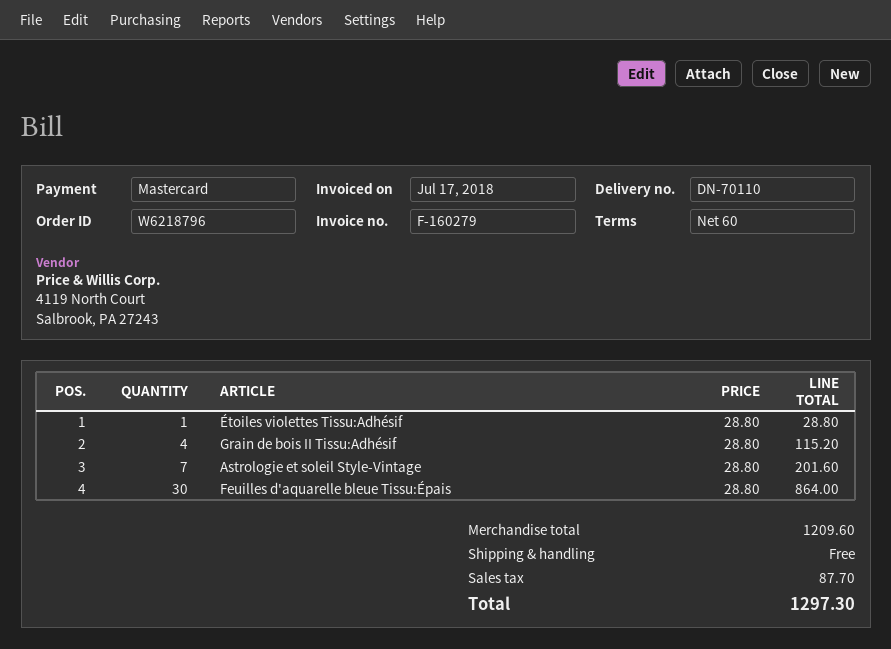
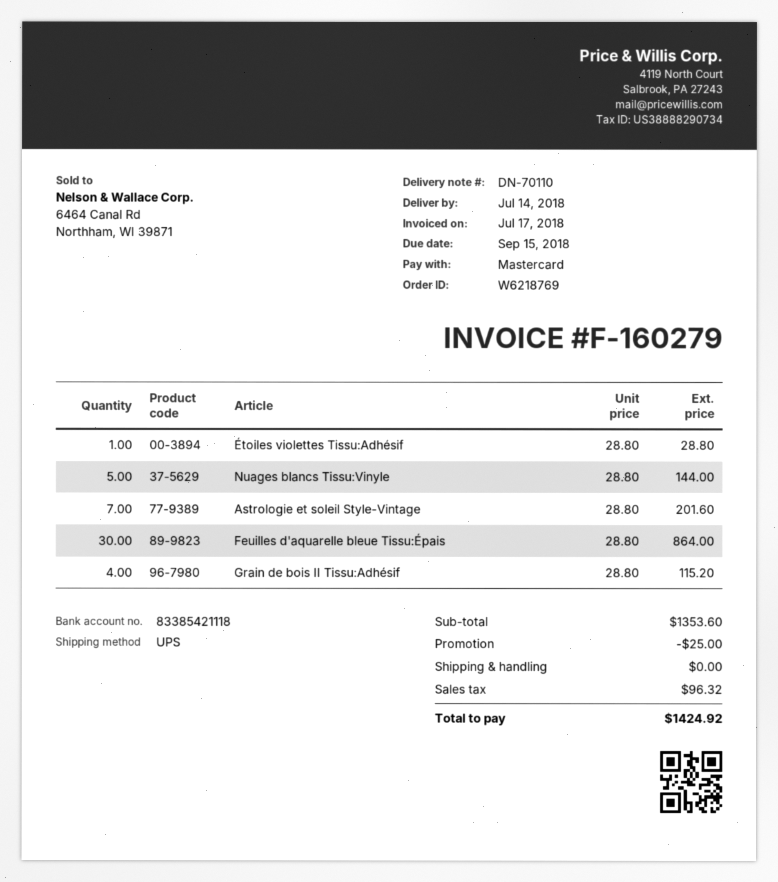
order number: W6218796 -> W6218769
Nuages blancs Tissu:Vinyle: none -> 5 x 28.80 = 144.00
subtotal: 1209.60 -> 1353.60
discount: none -> 25.00
tax: 87.70 -> 96.32
total: 1297.30 -> 1424.92

